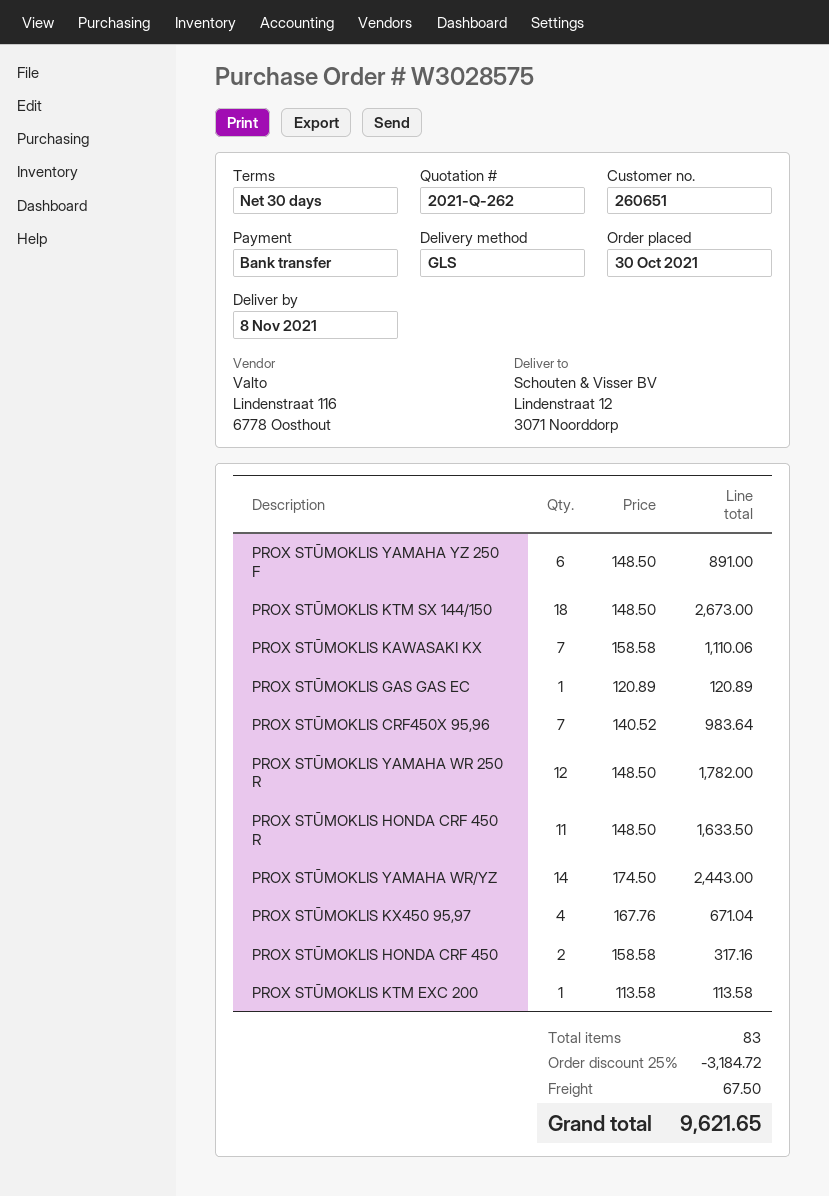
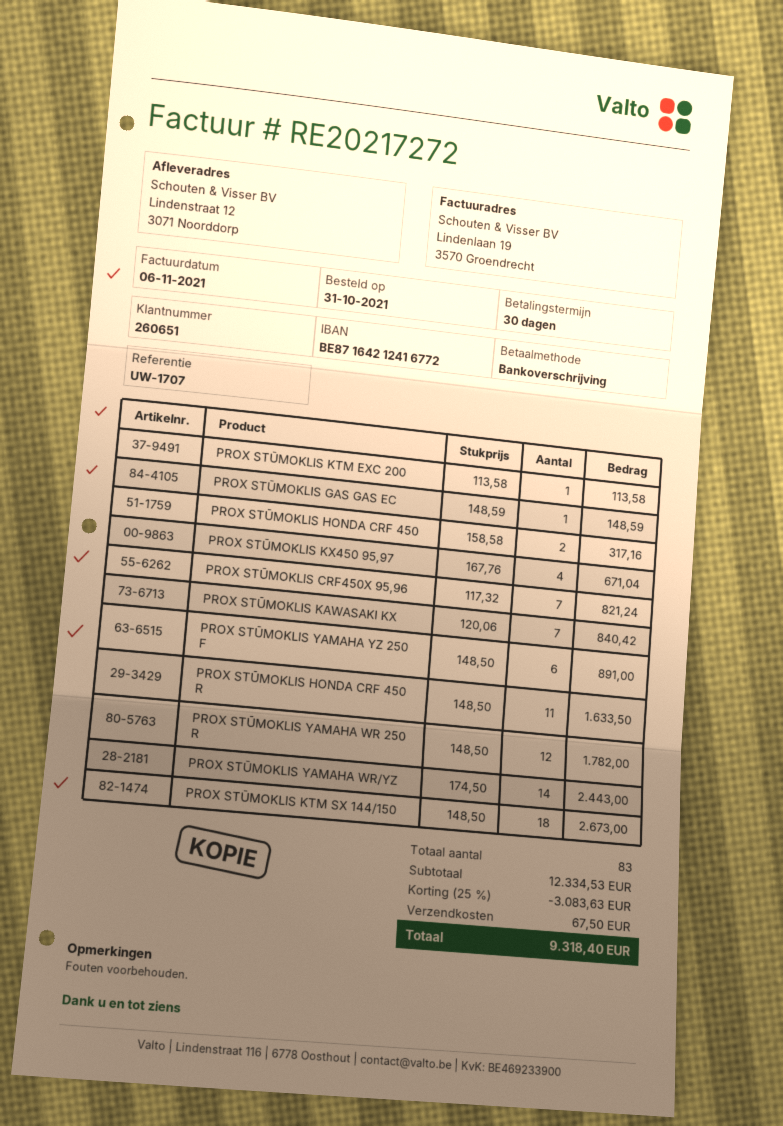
order date: 2021-10-30 -> 2021-10-31
PROX STŪMOKLIS KAWASAKI KX: 7 x 158.58 = 1110.06 -> 7 x 120.06 = 840.42
PROX STŪMOKLIS GAS GAS EC: 1 x 120.89 = 120.89 -> 1 x 148.59 = 148.59
PROX STŪMOKLIS CRF450X 95,96: 7 x 140.52 = 983.64 -> 7 x 117.32 = 821.24
discount: 25% = 3184.72 -> 25% = 3083.63
total: 9621.65 -> 9318.40

